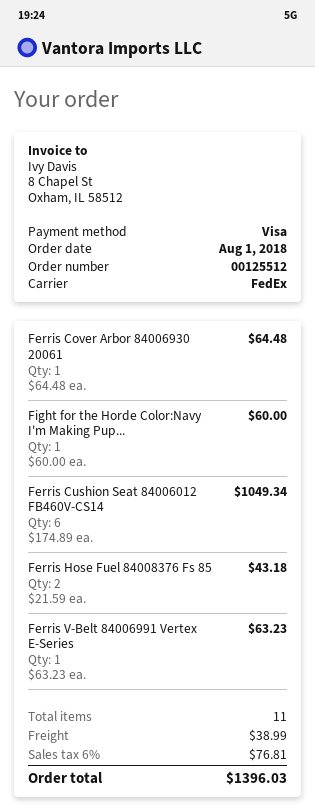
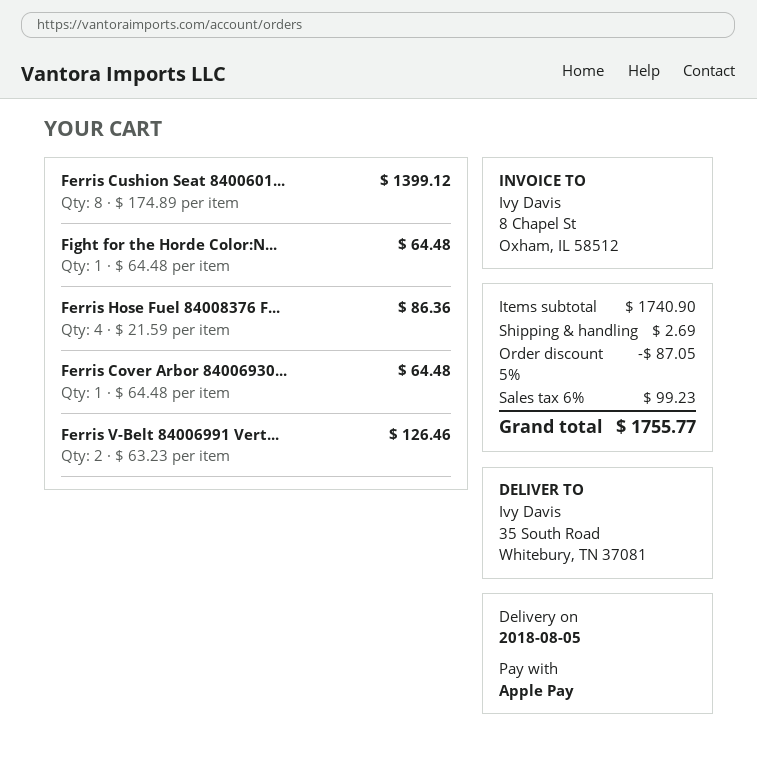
payment method: Visa -> Apple Pay
Fight for the Horde Color:Navy I'm Making Pup...: 1 x 60.00 = 60.00 -> 1 x 64.48 = 64.48
Ferris Cushion Seat 84006012 FB460V-CS14: 6 x 174.89 = 1049.34 -> 8 x 174.89 = 1399.12
Ferris Hose Fuel 84008376 Fs 85: 2 x 21.59 = 43.18 -> 4 x 21.59 = 86.36
Ferris V-Belt 84006991 Vertex E-Series: 1 x 63.23 = 63.23 -> 2 x 63.23 = 126.46
discount: none -> 5% = 87.05
shipping: 38.99 -> 2.69
tax: 6% = 76.81 -> 6% = 99.23
total: 1396.03 -> 1755.77

